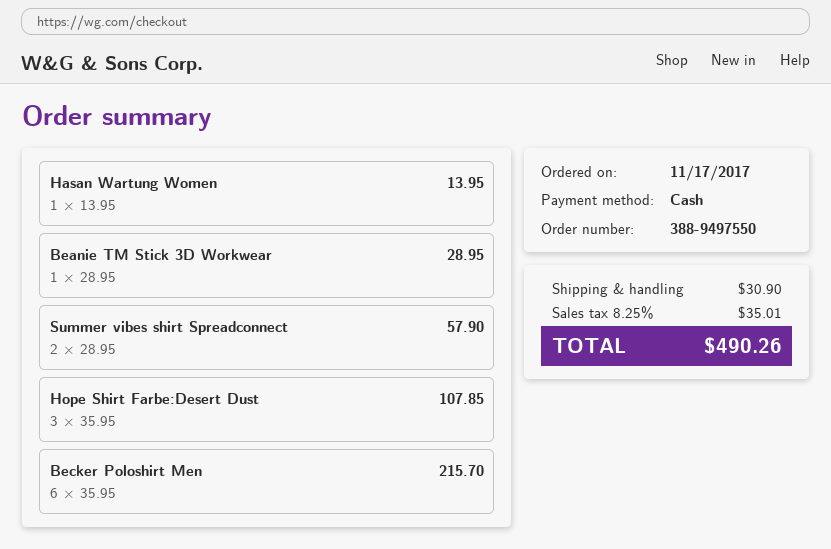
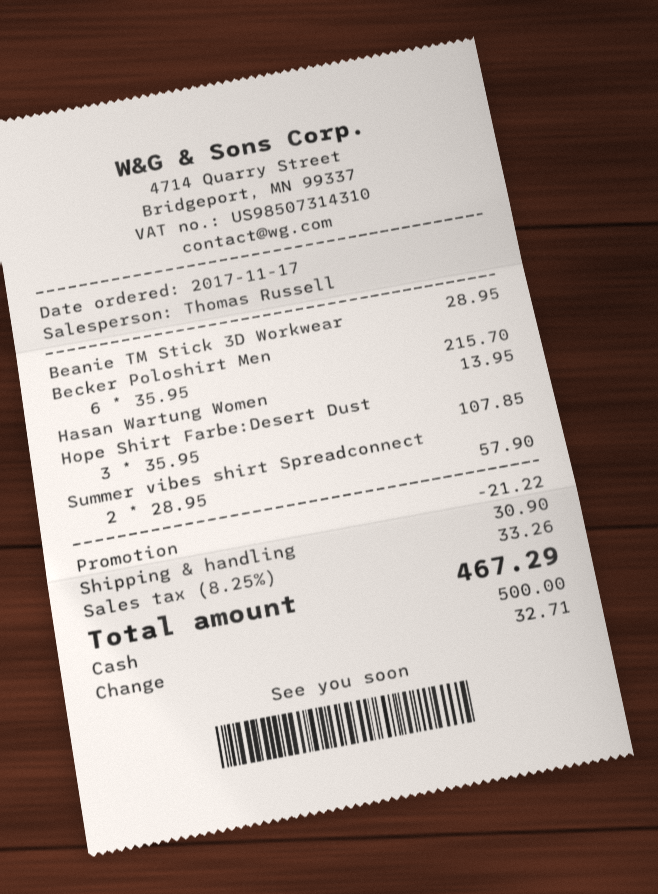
discount: none -> 21.22
tax: 8.25% = 35.01 -> 8.25% = 33.26
total: 490.26 -> 467.29

